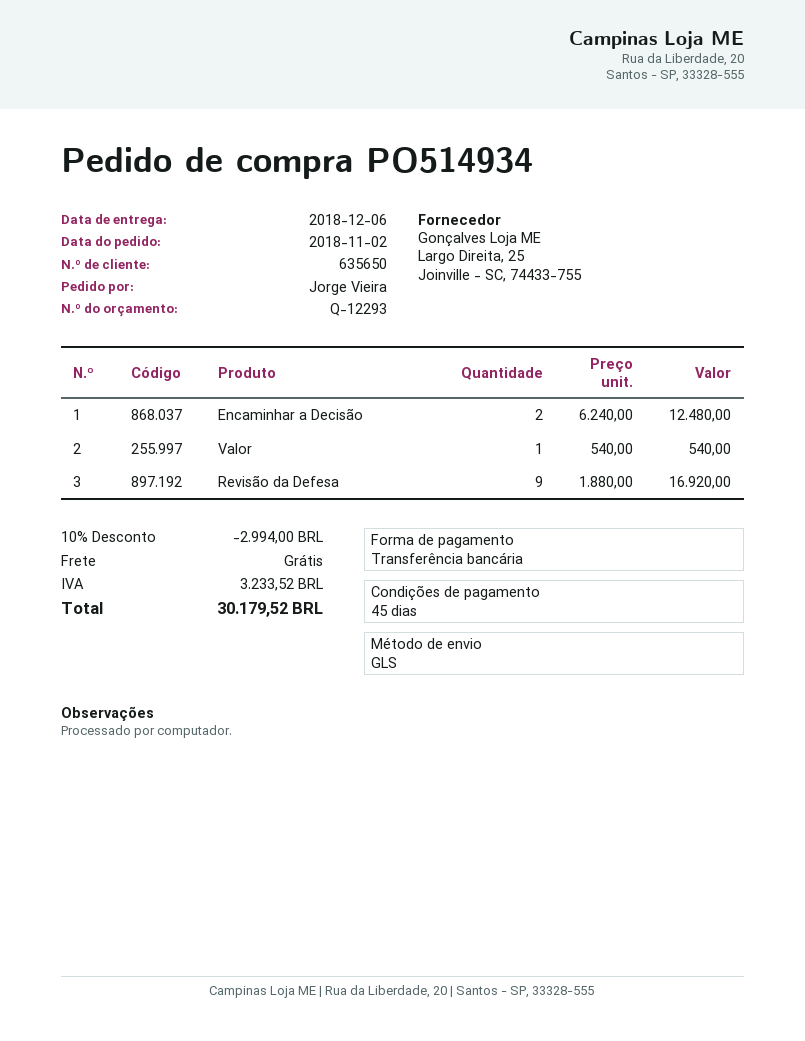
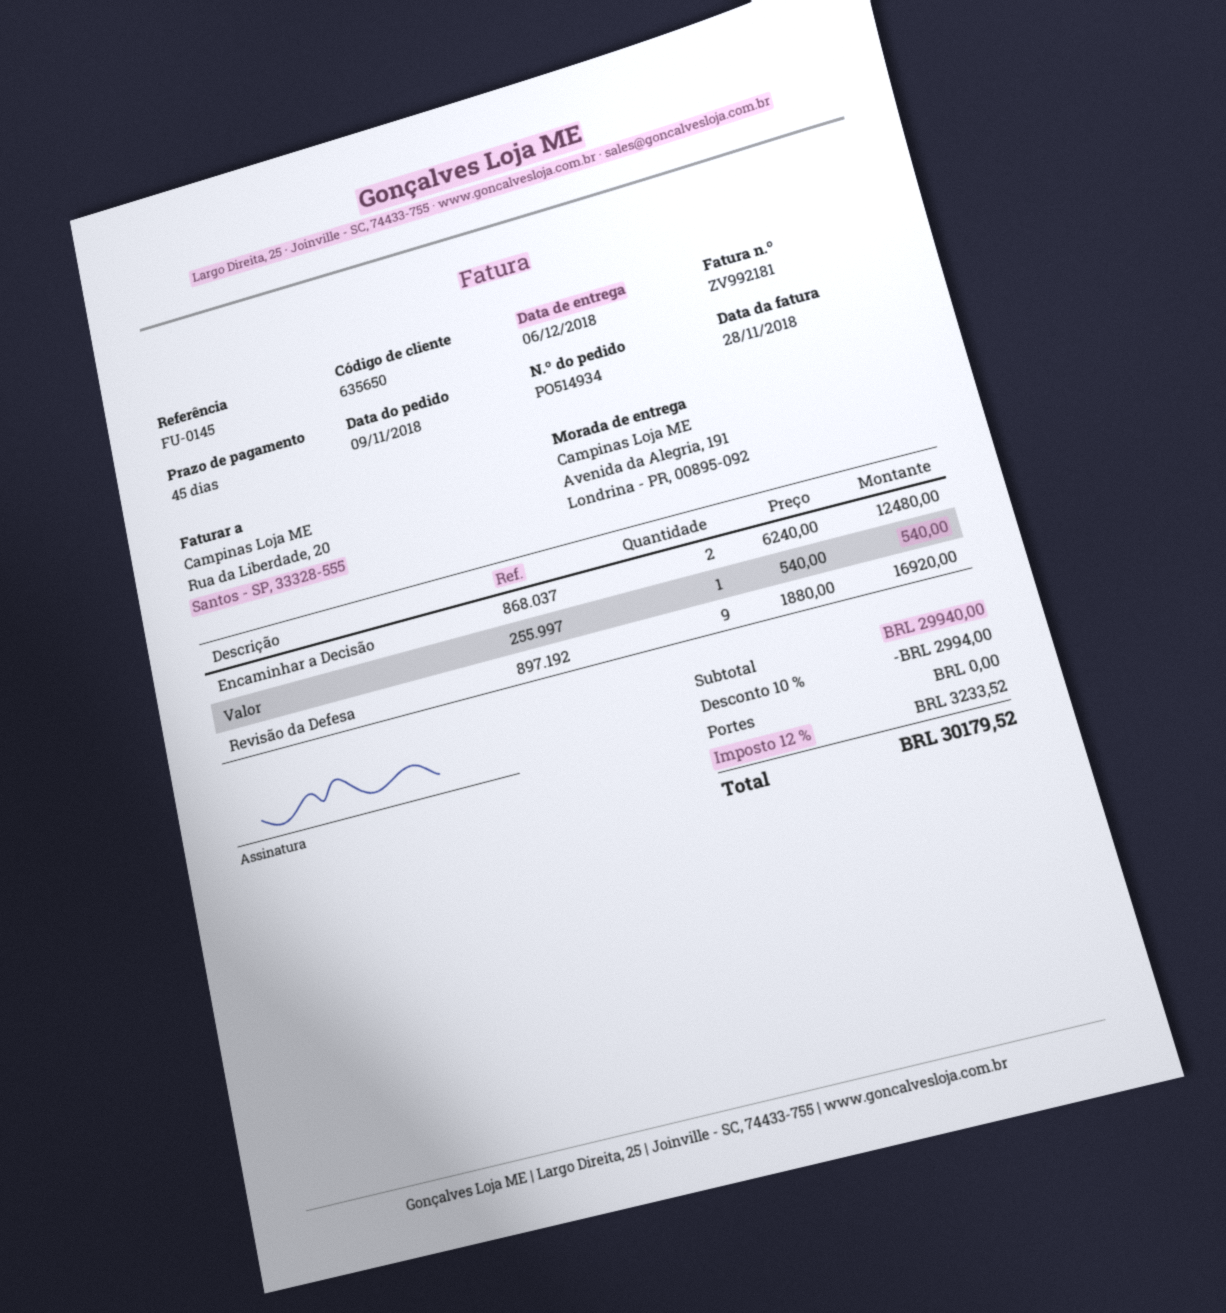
order date: 2018-11-02 -> 2018-11-09

